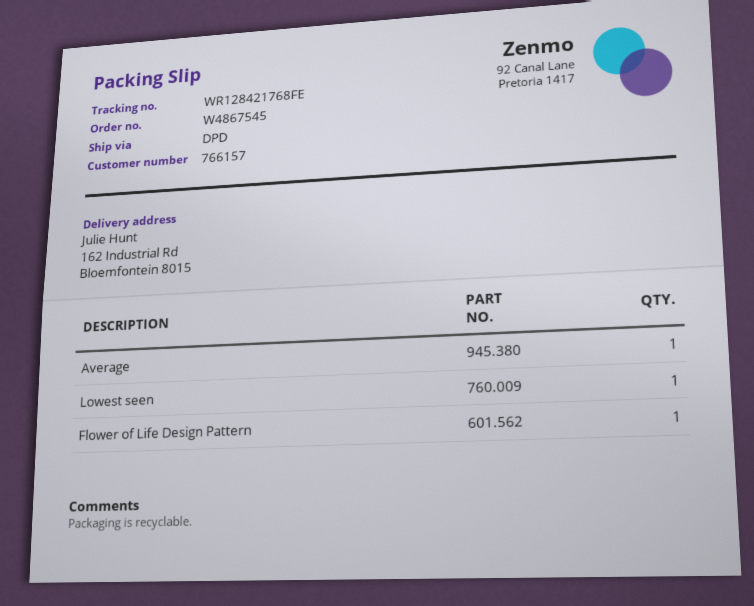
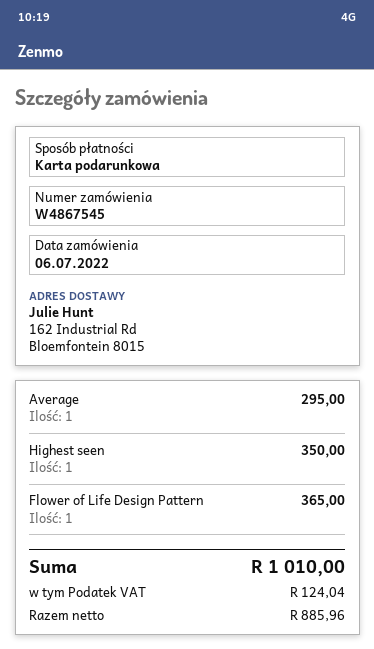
Lowest seen: 1 -> none
Highest seen: none -> 1

